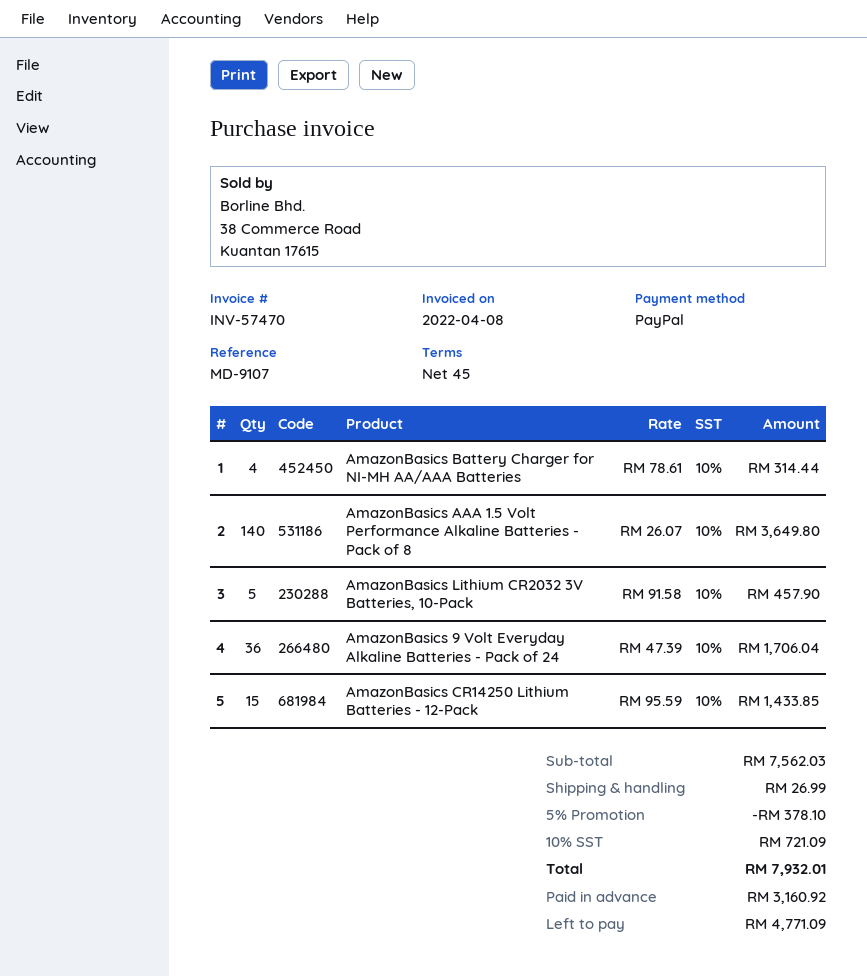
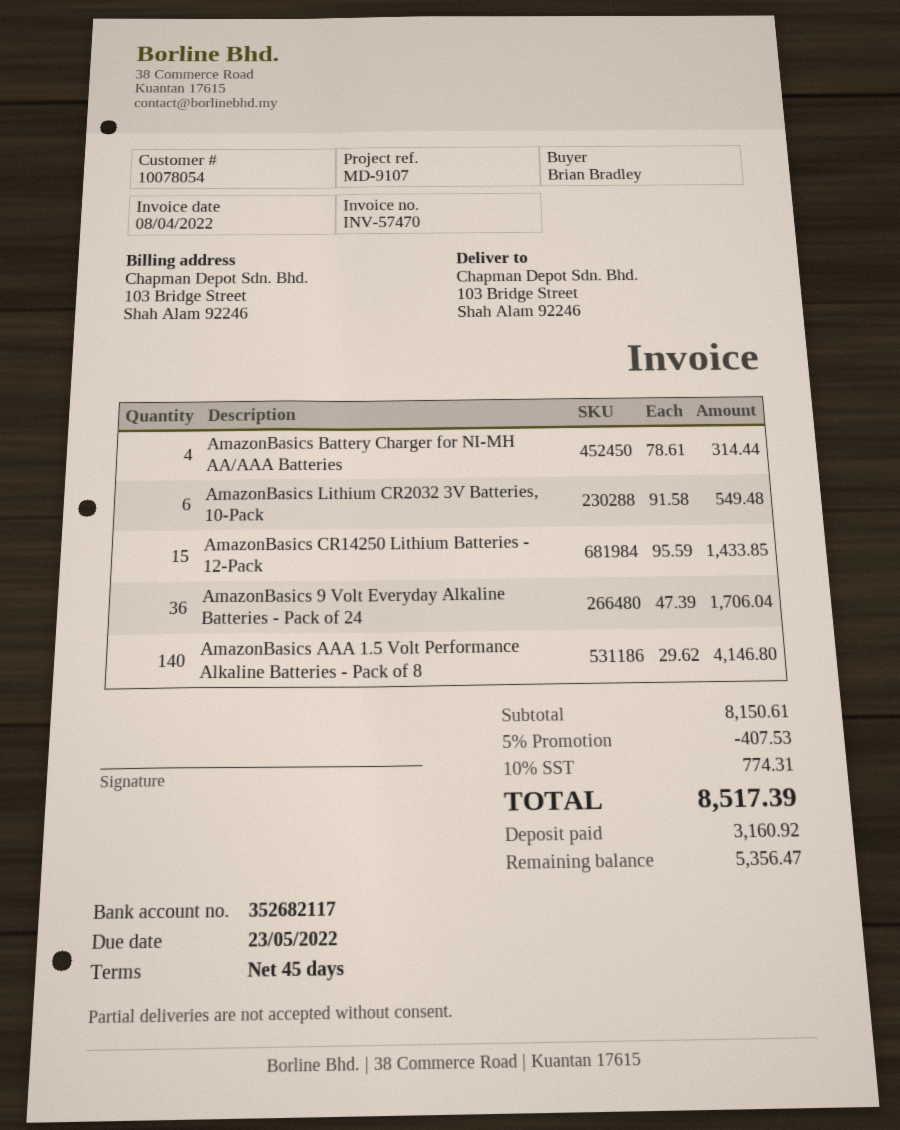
AmazonBasics AAA 1.5 Volt Performance Alkaline Batteries - Pack of 8: 140 x 26.07 = 3649.80 -> 140 x 29.62 = 4146.80
AmazonBasics Lithium CR2032 3V Batteries, 10-Pack: 5 x 91.58 = 457.90 -> 6 x 91.58 = 549.48
subtotal: 7562.03 -> 8150.61
discount: 5% = 378.10 -> 5% = 407.53
shipping: 26.99 -> none
tax: 10% = 721.09 -> 10% = 774.31
total: 7932.01 -> 8517.39
balance: 4771.09 -> 5356.47

